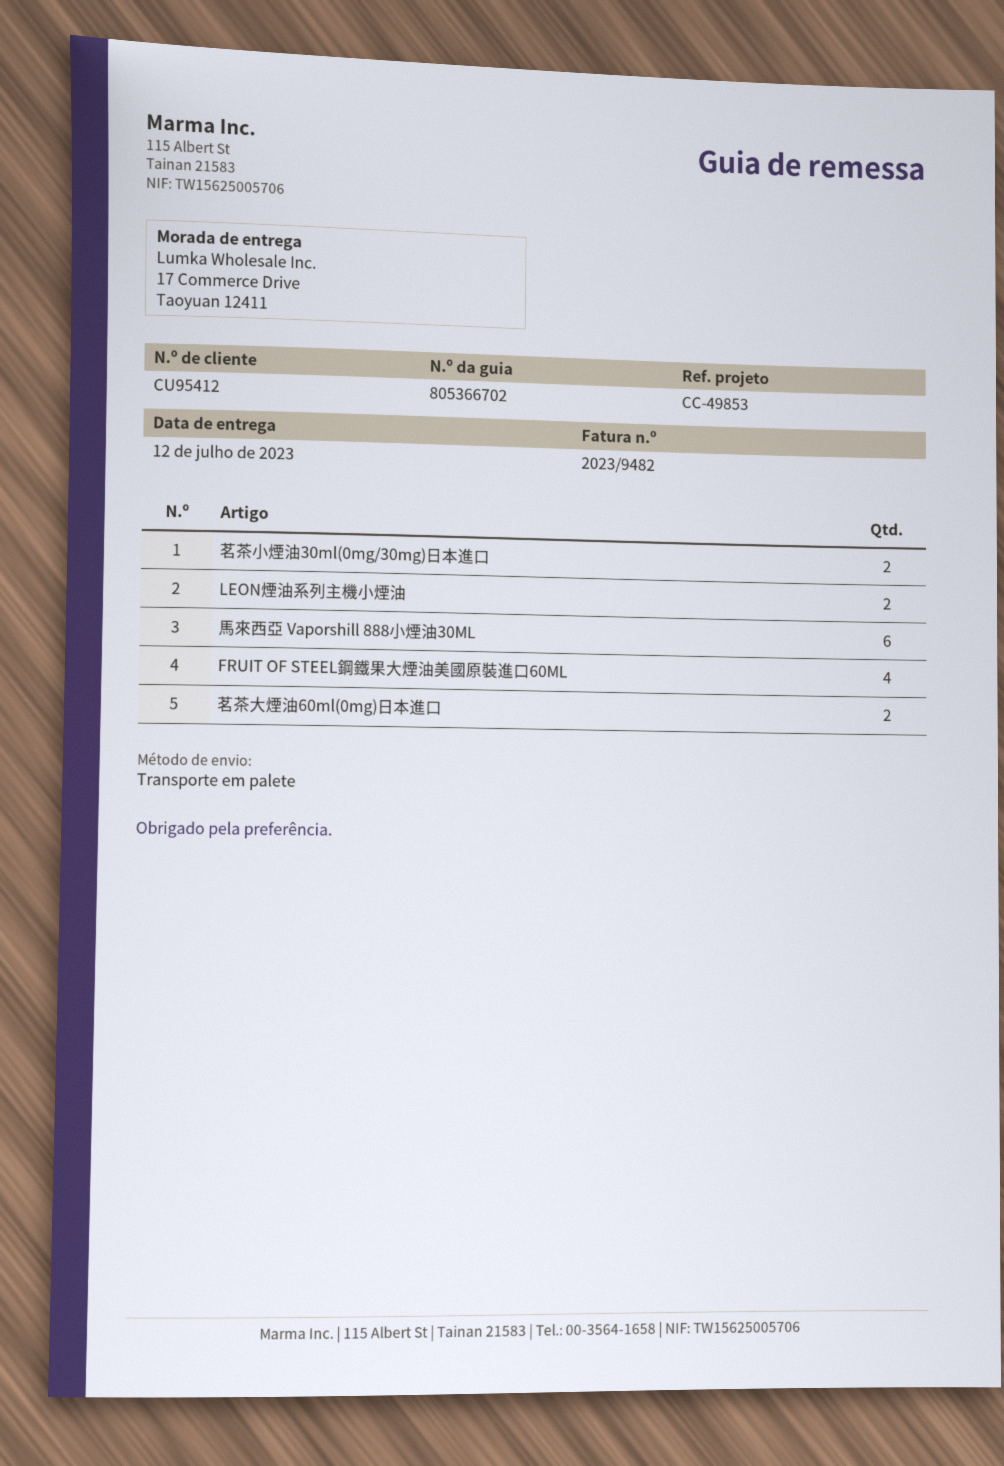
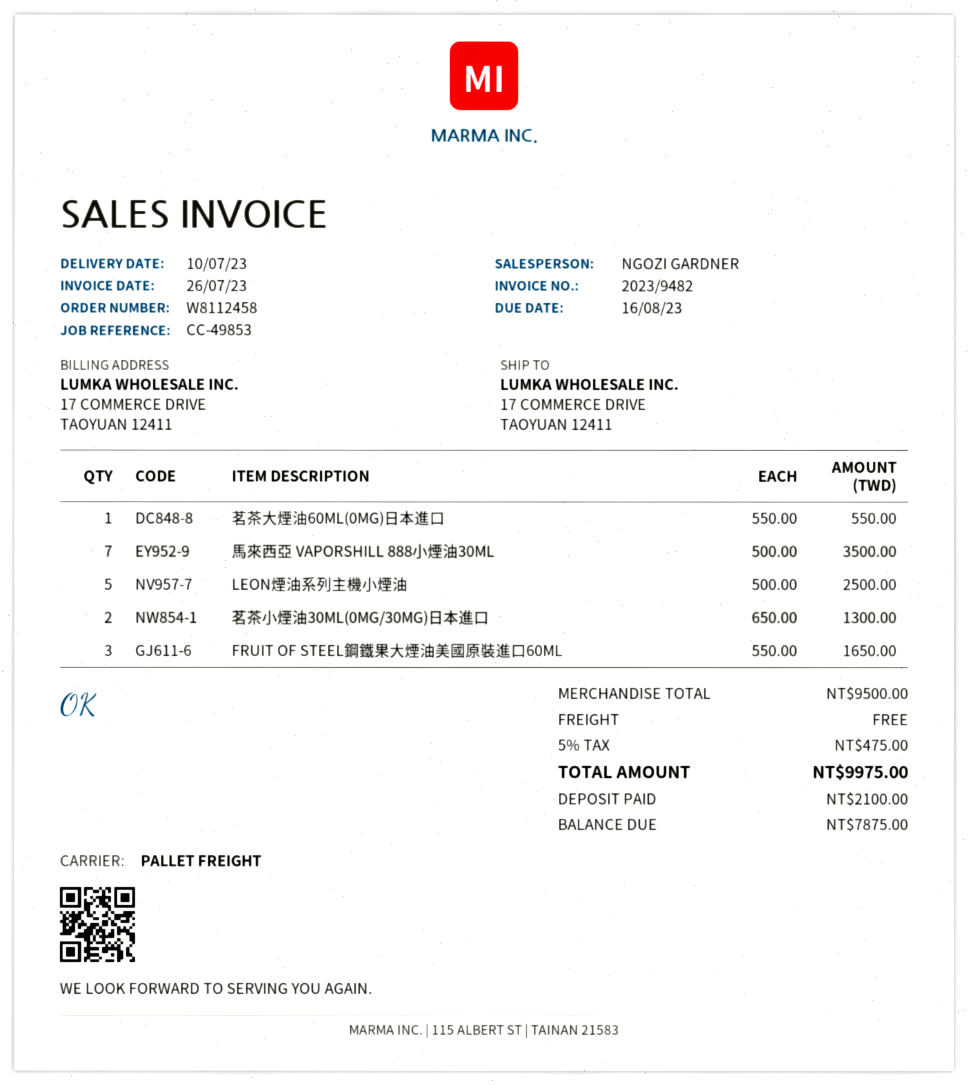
delivery date: 2023-07-12 -> 2023-07-10
LEON煙油系列主機小煙油: 2 -> 5
馬來西亞 Vaporshill 888小煙油30ML: 6 -> 7
FRUIT OF STEEL鋼鐵果大煙油美國原裝進口60ML: 4 -> 3
茗茶大煙油60ml(0mg)日本進口: 2 -> 1

